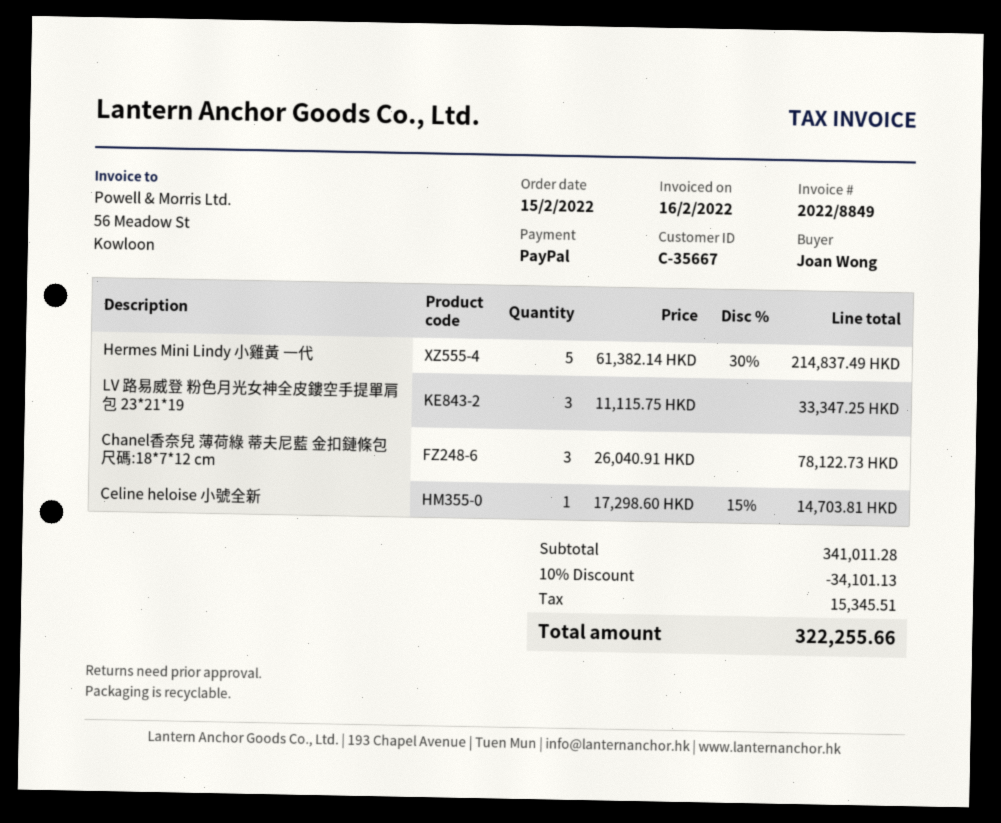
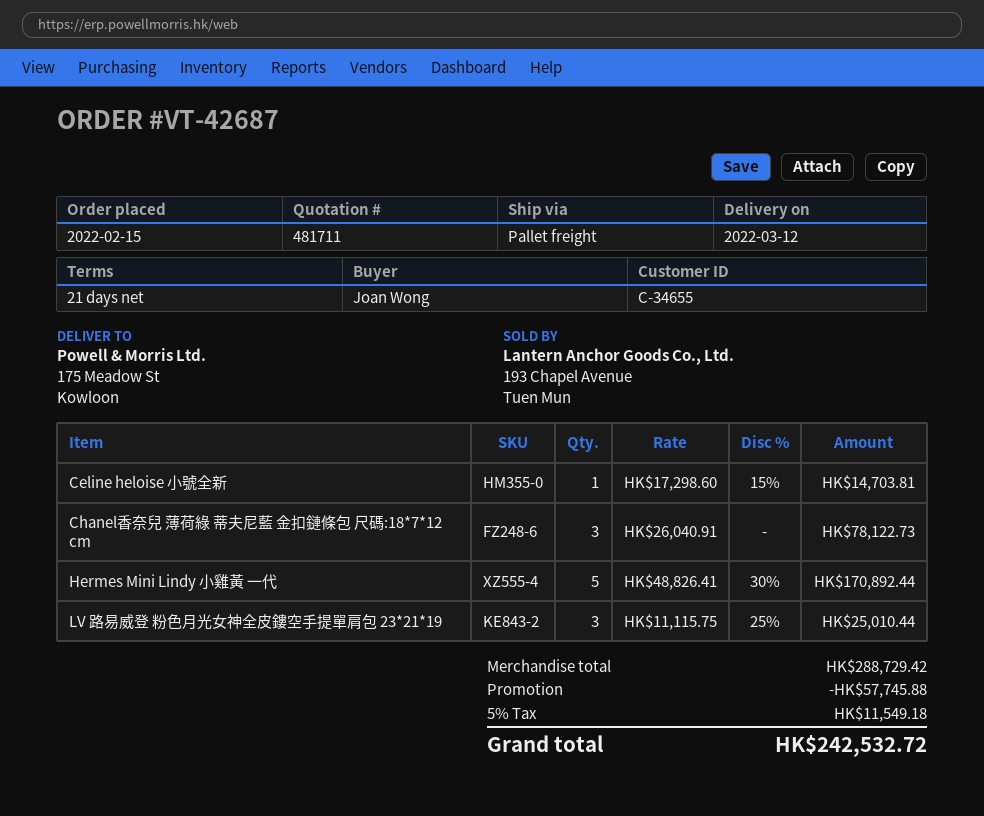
customer number: C-35667 -> C-34655
Hermes Mini Lindy 小雞黃 一代: 5 x 61382.14 - 30% = 214837.49 -> 5 x 48826.41 - 30% = 170892.44
LV 路易威登 粉色月光女神全皮鏤空手提單肩包 23*21*19: 3 x 11115.75 = 33347.25 -> 3 x 11115.75 - 25% = 25010.44
subtotal: 341011.28 -> 288729.42
discount: 34101.13 -> 57745.88
tax: 15345.51 -> 11549.18
total: 322255.66 -> 242532.72

